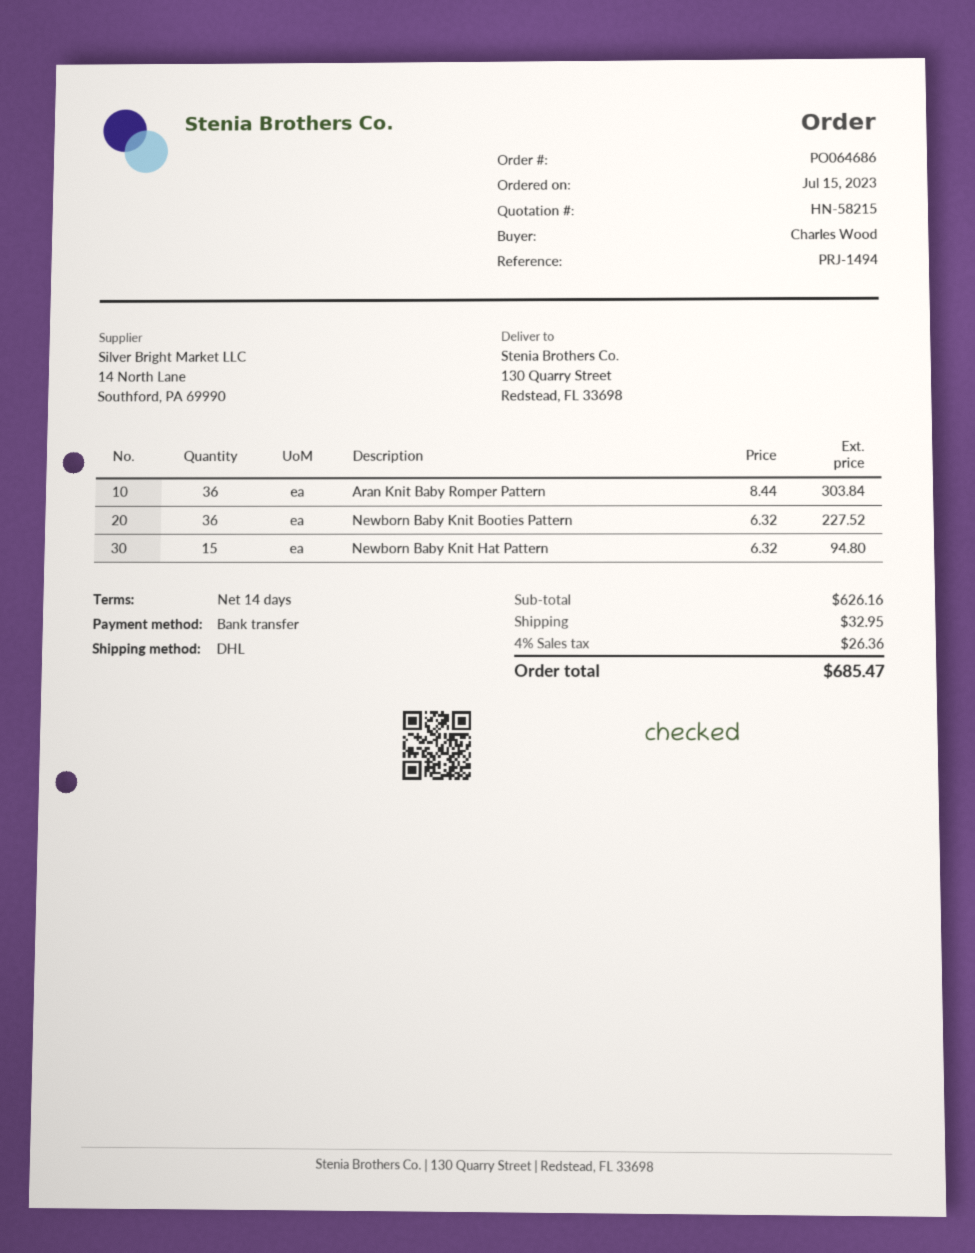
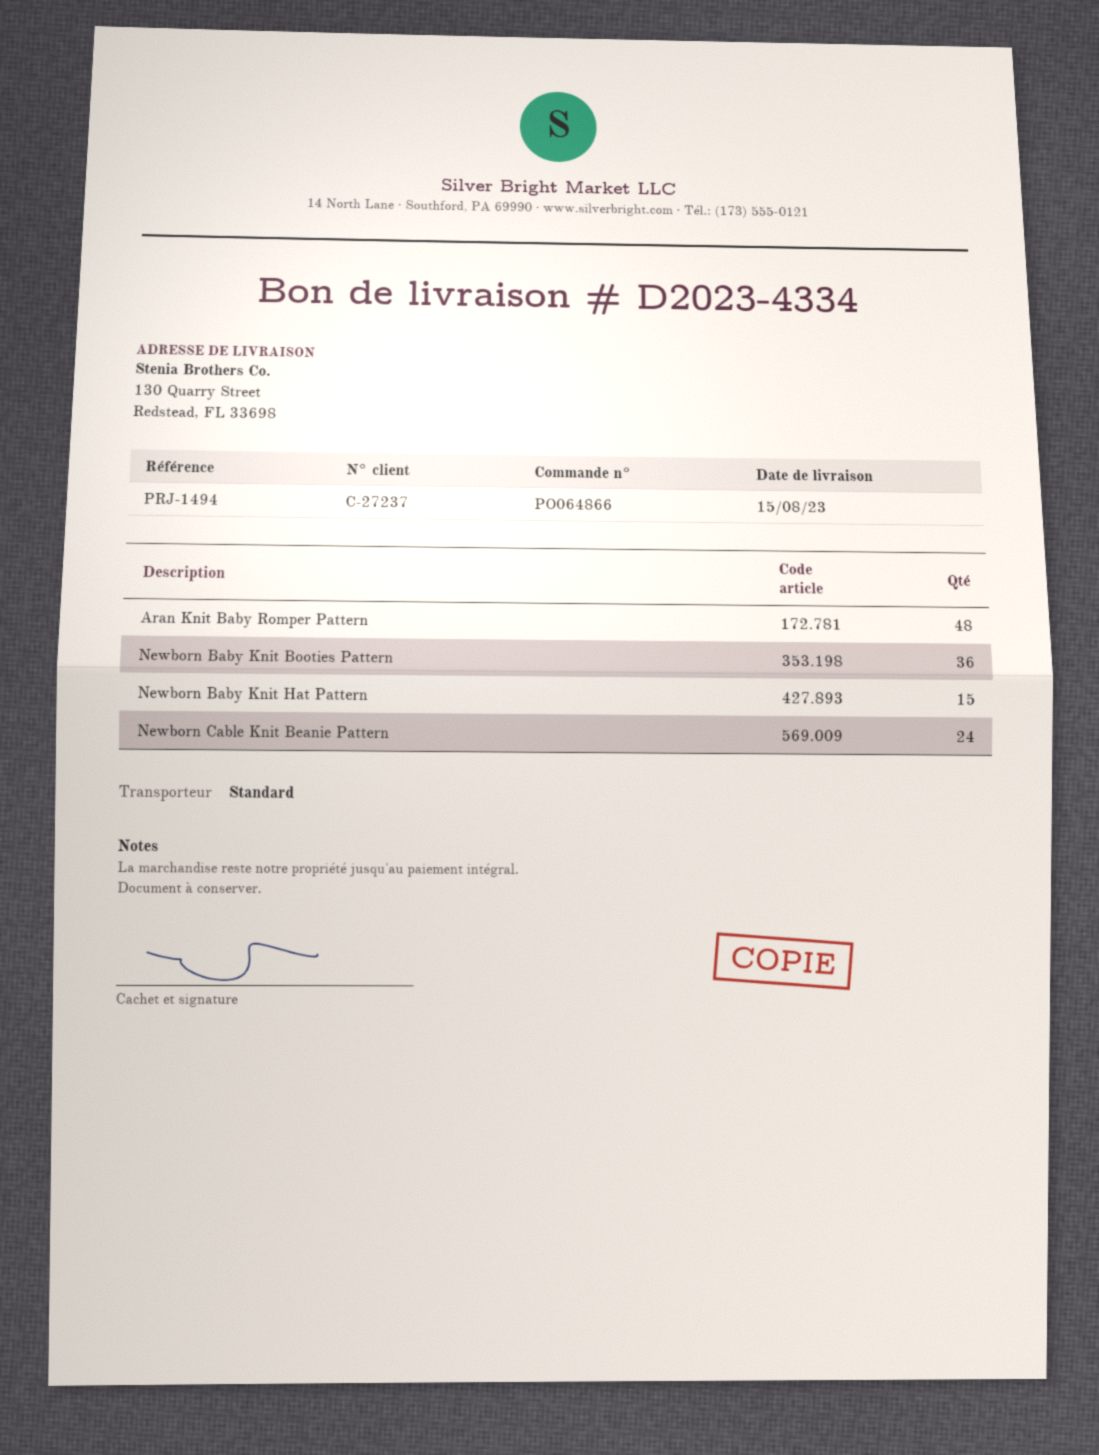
order number: PO064686 -> PO064866
shipping method: DHL -> standard
Aran Knit Baby Romper Pattern: 36 -> 48
Newborn Cable Knit Beanie Pattern: none -> 24

